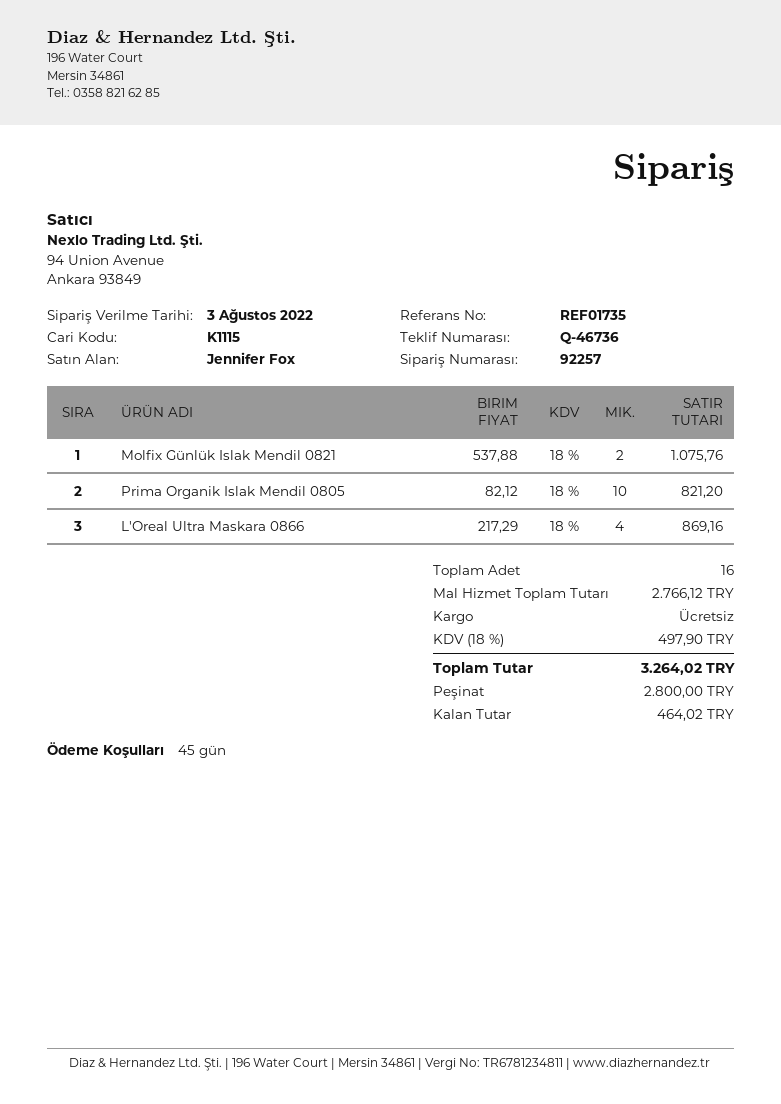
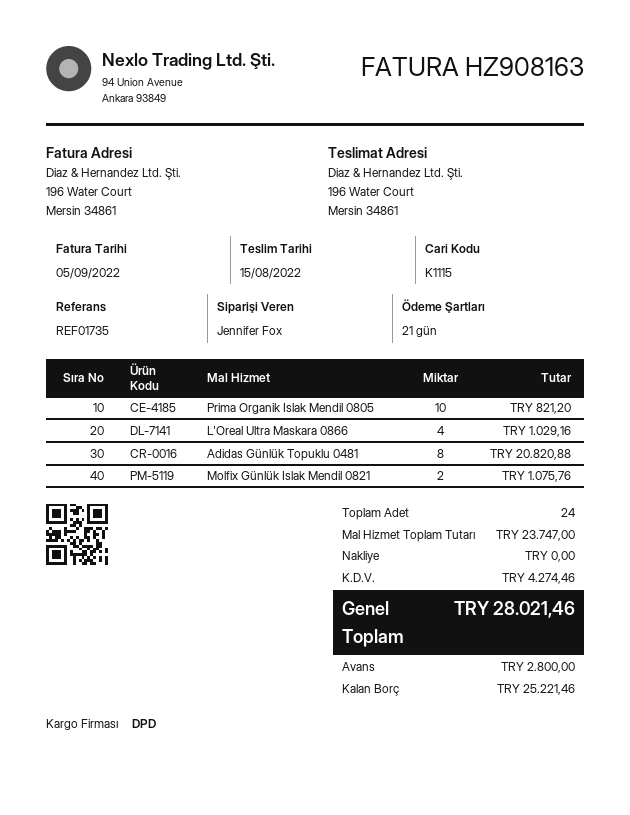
payment terms: 45 days -> 21 days
L'Oreal Ultra Maskara 0866: 4 for 869.16 -> 4 for 1029.16
Adidas Günlük Topuklu 0481: none -> 8 for 20820.88
total quantity: 16 -> 24
subtotal: 2766.12 -> 23747.00
tax: 497.90 -> 4274.46
total: 3264.02 -> 28021.46
balance: 464.02 -> 25221.46

